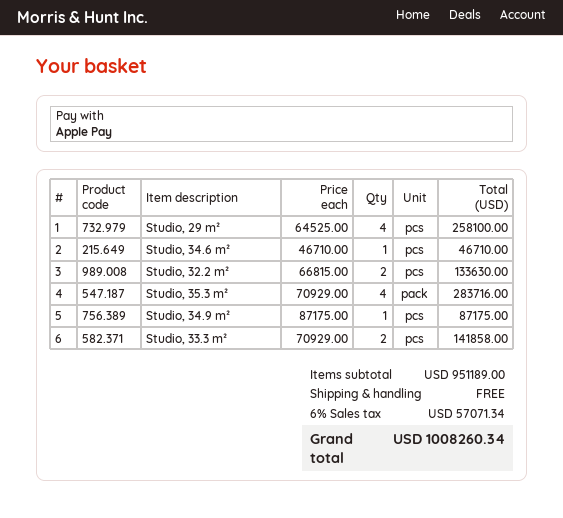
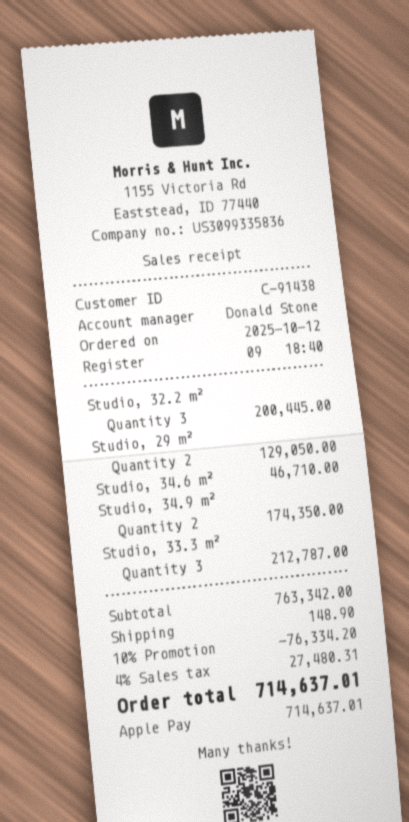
Studio, 29 m²: 4 for 258100.00 -> 2 for 129050.00
Studio, 32.2 m²: 2 for 133630.00 -> 3 for 200445.00
Studio, 35.3 m²: 4 for 283716.00 -> none
Studio, 34.9 m²: 1 for 87175.00 -> 2 for 174350.00
Studio, 33.3 m²: 2 for 141858.00 -> 3 for 212787.00
subtotal: 951189.00 -> 763342.00
discount: none -> 10% = 76334.20
shipping: 0.00 -> 148.90
tax: 6% = 57071.34 -> 4% = 27480.31
total: 1008260.34 -> 714637.01

